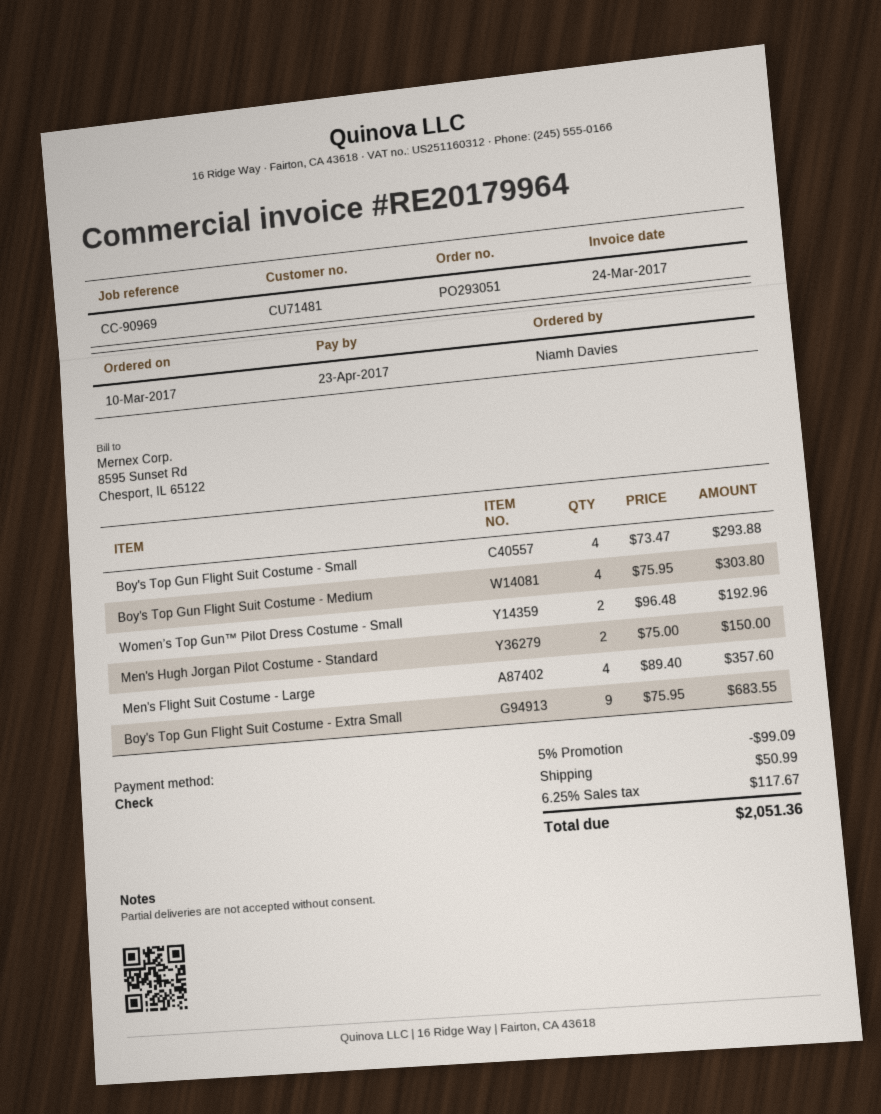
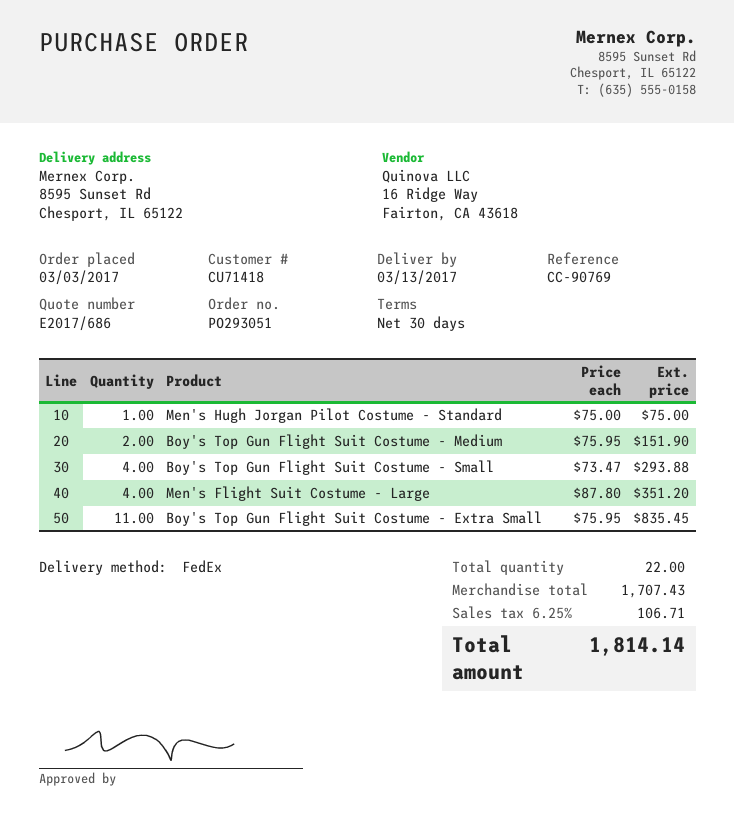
order date: 2017-03-10 -> 2017-03-03
customer number: CU71481 -> CU71418
reference: CC-90969 -> CC-90769
Boy's Top Gun Flight Suit Costume - Medium: 4 x 75.95 = 303.80 -> 2 x 75.95 = 151.90
Women’s Top Gun™ Pilot Dress Costume - Small: 2 x 96.48 = 192.96 -> none
Men's Hugh Jorgan Pilot Costume - Standard: 2 x 75.00 = 150.00 -> 1 x 75.00 = 75.00
Men's Flight Suit Costume - Large: 4 x 89.40 = 357.60 -> 4 x 87.80 = 351.20
Boy's Top Gun Flight Suit Costume - Extra Small: 9 x 75.95 = 683.55 -> 11 x 75.95 = 835.45
discount: 5% = 99.09 -> none
shipping: 50.99 -> none
tax: 6.25% = 117.67 -> 6.25% = 106.71
total: 2051.36 -> 1814.14

